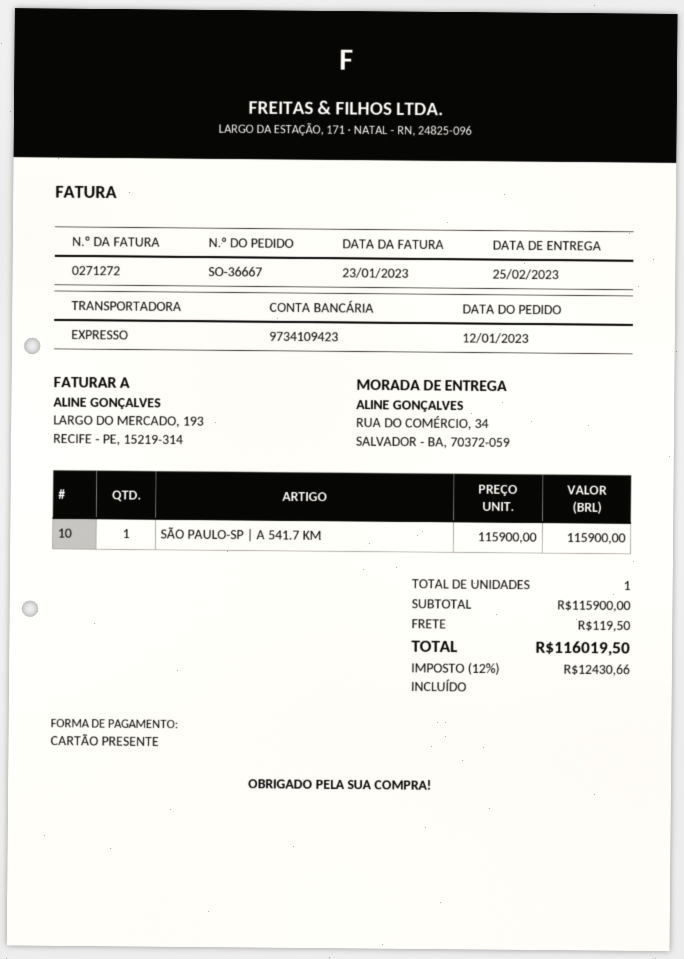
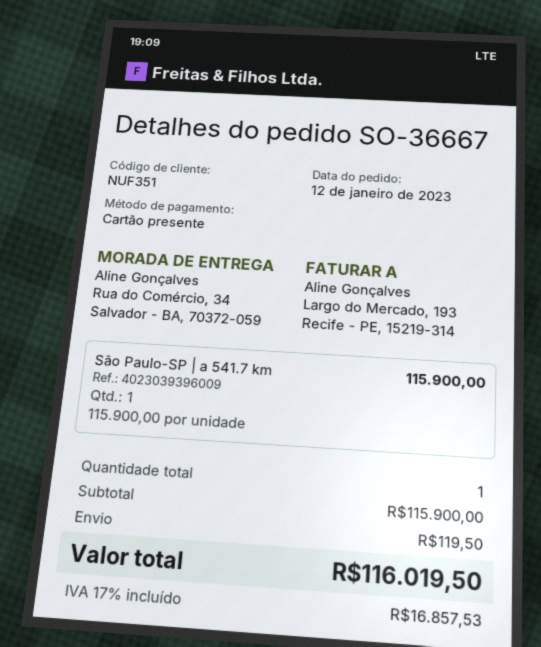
tax: 12% = 12430.66 -> 17% = 16857.53

